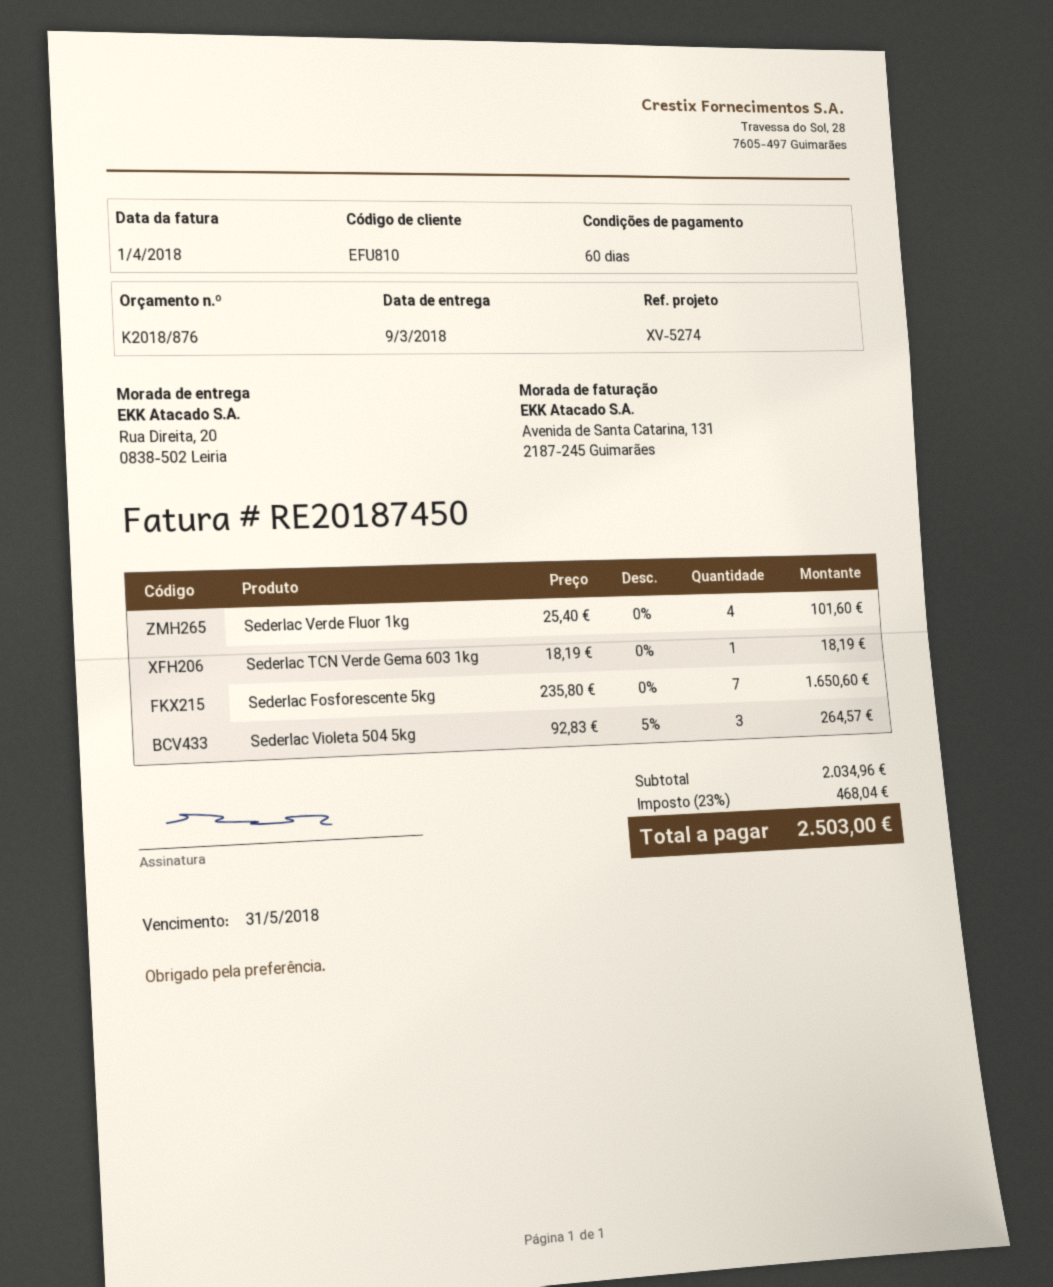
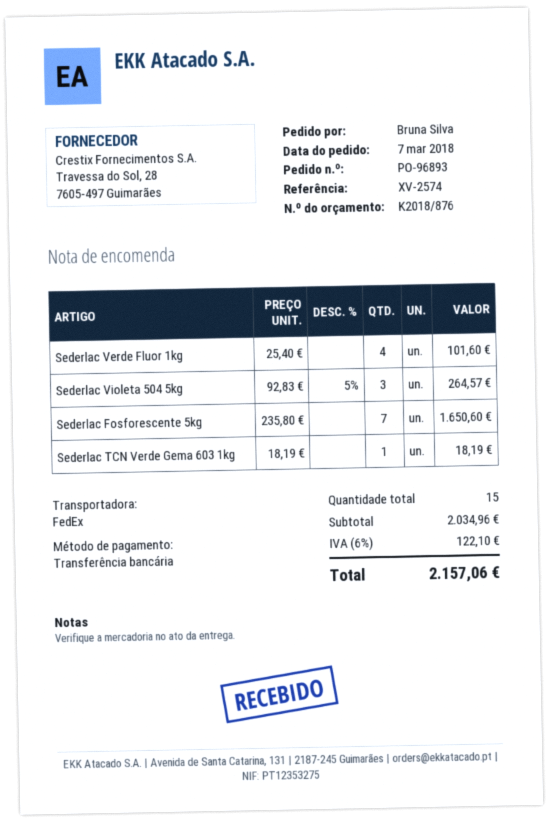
reference: XV-5274 -> XV-2574
tax: 23% = 468.04 -> 6% = 122.10
total: 2503.00 -> 2157.06

